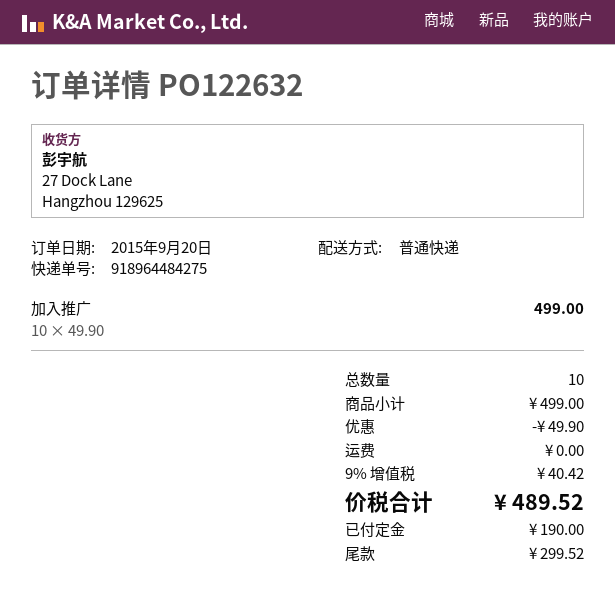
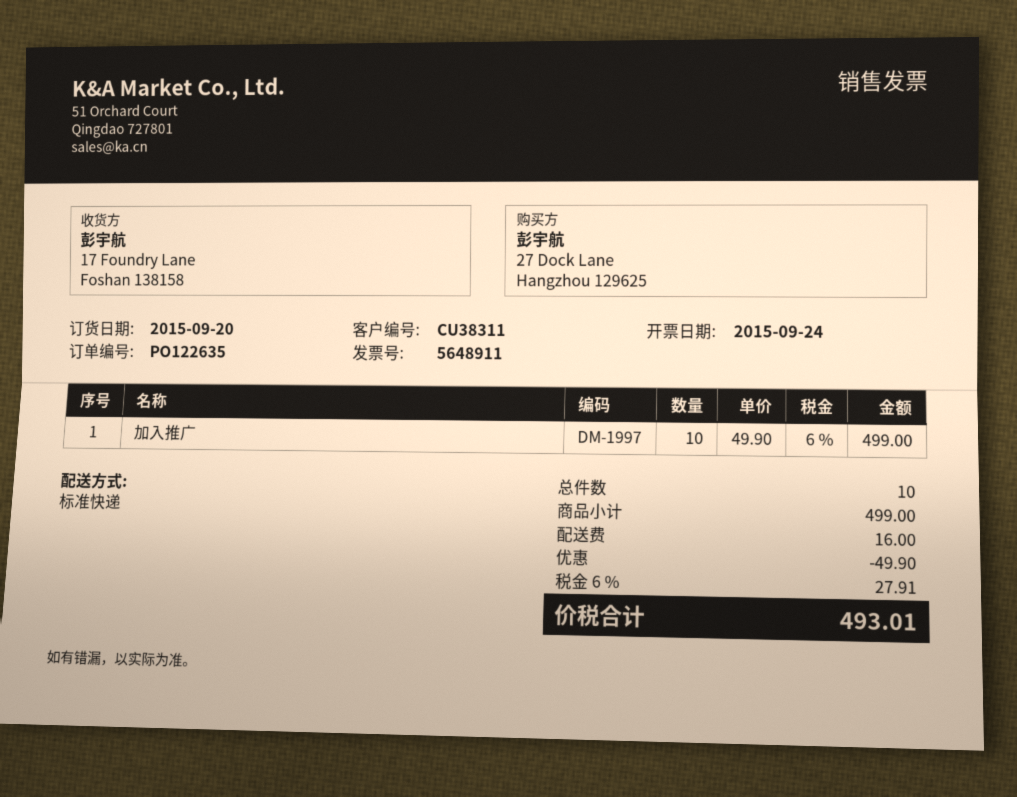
order number: PO122632 -> PO122635
ship to: 27 Dock Lane, Hangzhou 129625 -> 17 Foundry Lane, Foshan 138158
shipping: 0.00 -> 16.00
tax: 9% = 40.42 -> 6% = 27.91
total: 489.52 -> 493.01

